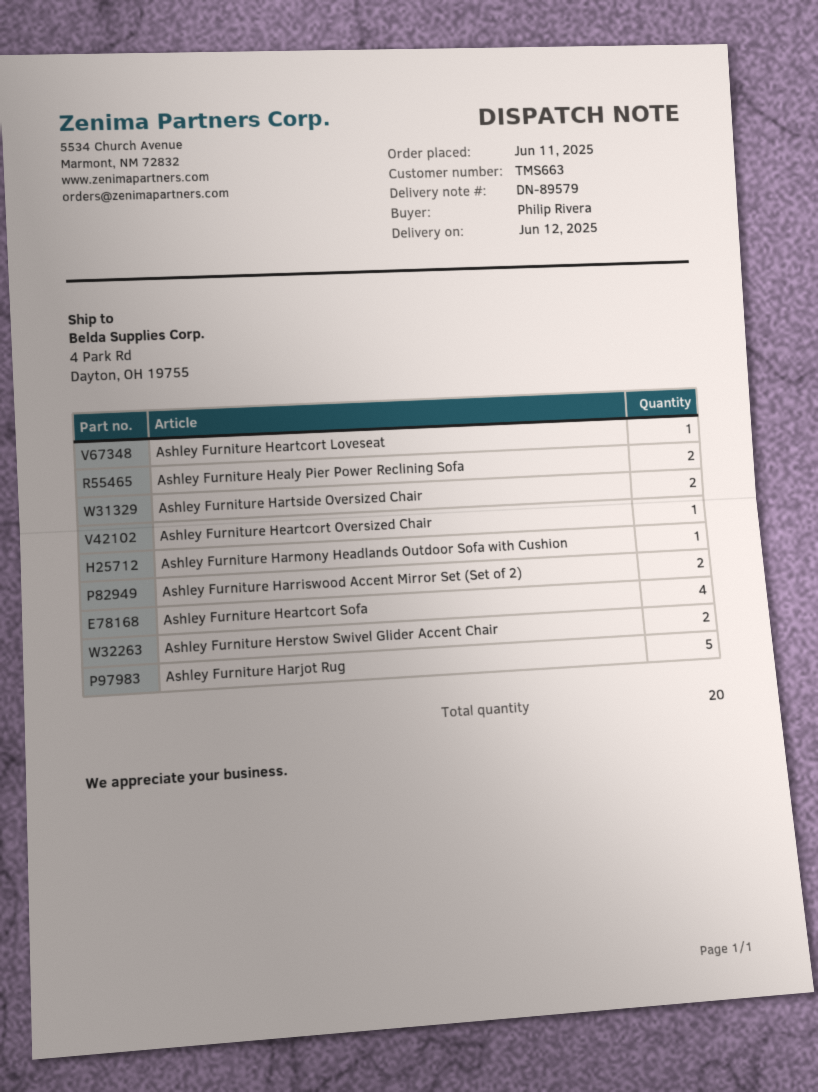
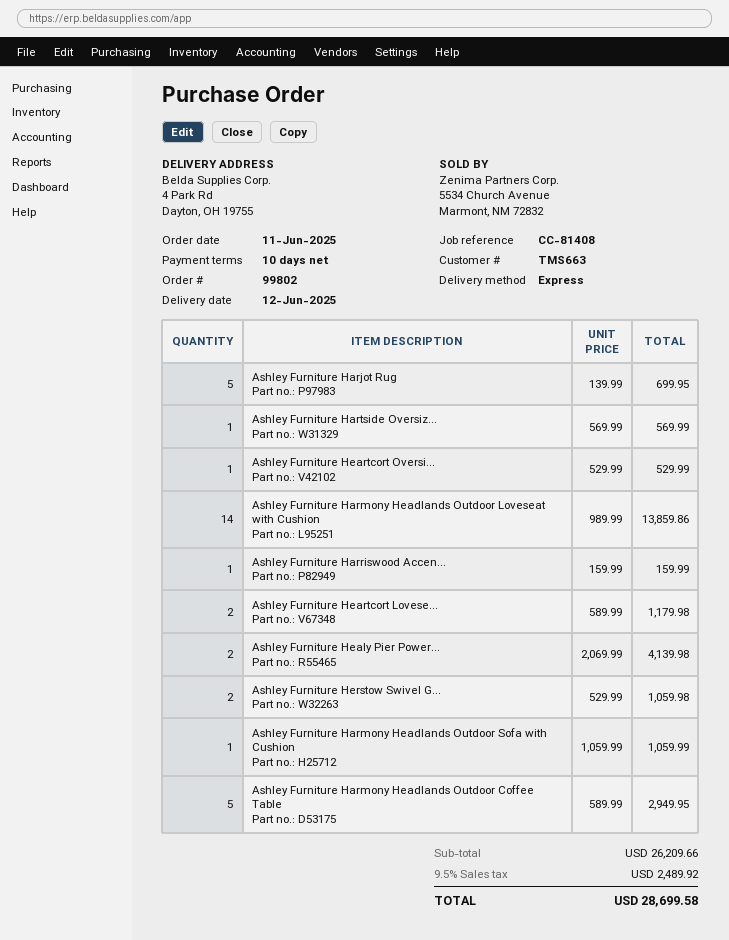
Ashley Furniture Heartcort Loveseat: 1 -> 2
Ashley Furniture Hartside Oversized Chair: 2 -> 1
Ashley Furniture Harriswood Accent Mirror Set (Set of 2): 2 -> 1
Ashley Furniture Heartcort Sofa: 4 -> none
Ashley Furniture Harmony Headlands Outdoor Loveseat with Cushion: none -> 14
Ashley Furniture Harmony Headlands Outdoor Coffee Table: none -> 5

